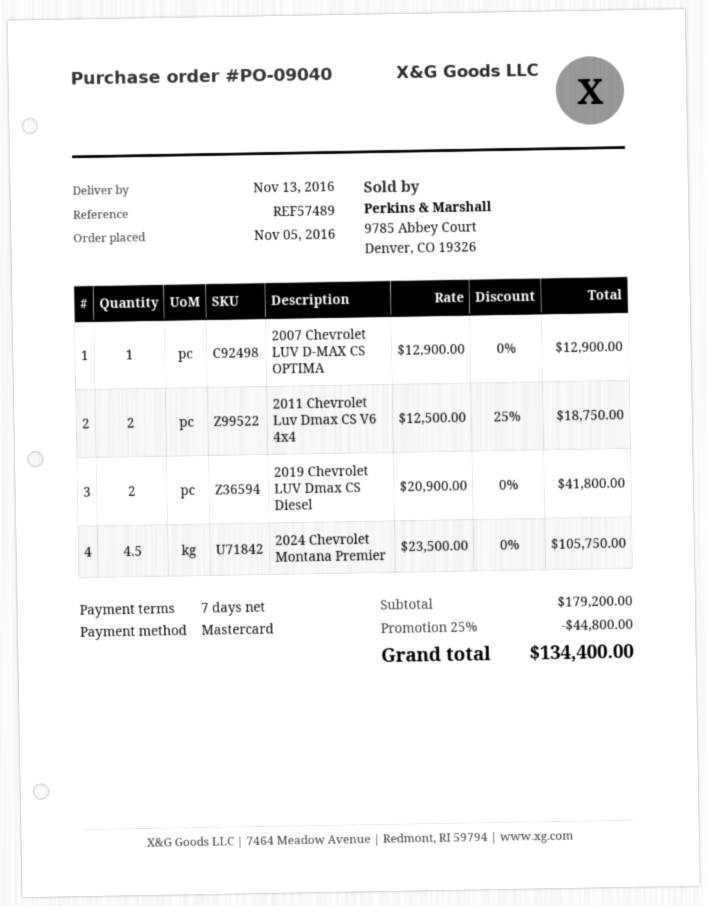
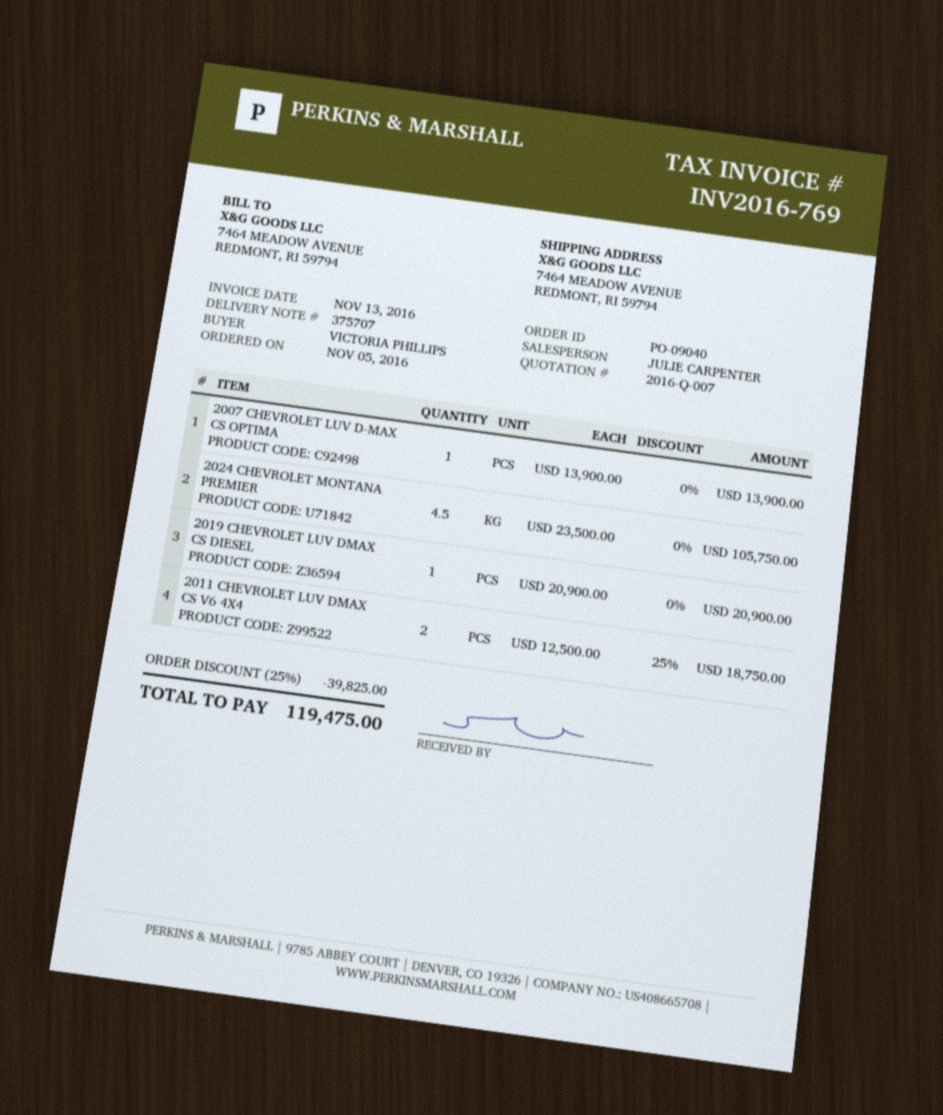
2007 Chevrolet LUV D-MAX CS OPTIMA: 1 x 12900.00 = 12900.00 -> 1 x 13900.00 = 13900.00
2019 Chevrolet LUV Dmax CS Diesel: 2 x 20900.00 = 41800.00 -> 1 x 20900.00 = 20900.00
discount: 25% = 44800.00 -> 25% = 39825.00
total: 134400.00 -> 119475.00

